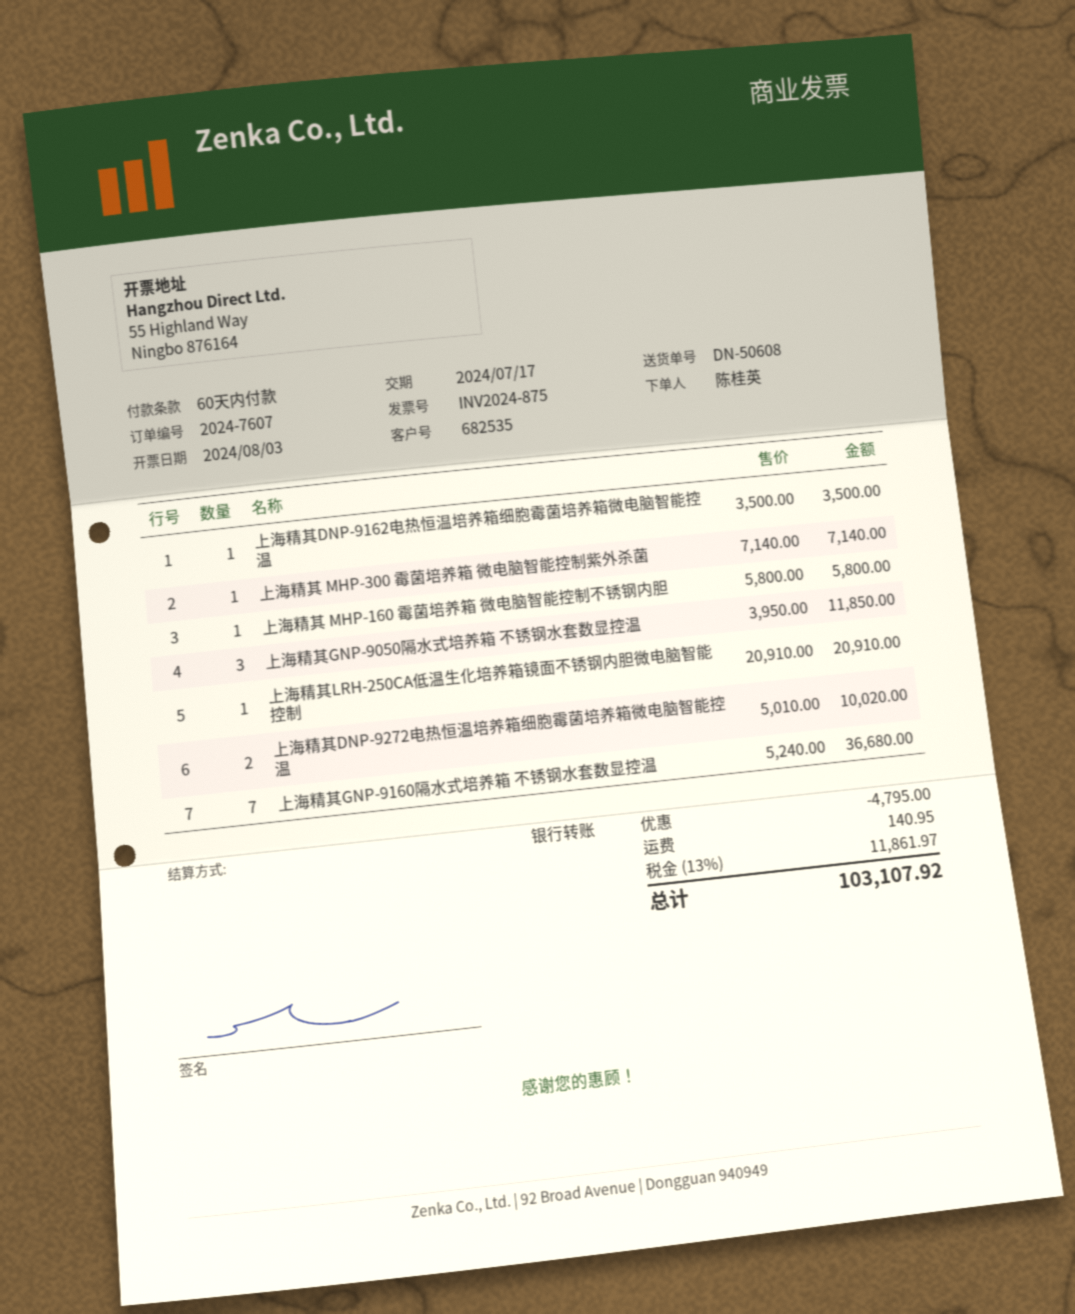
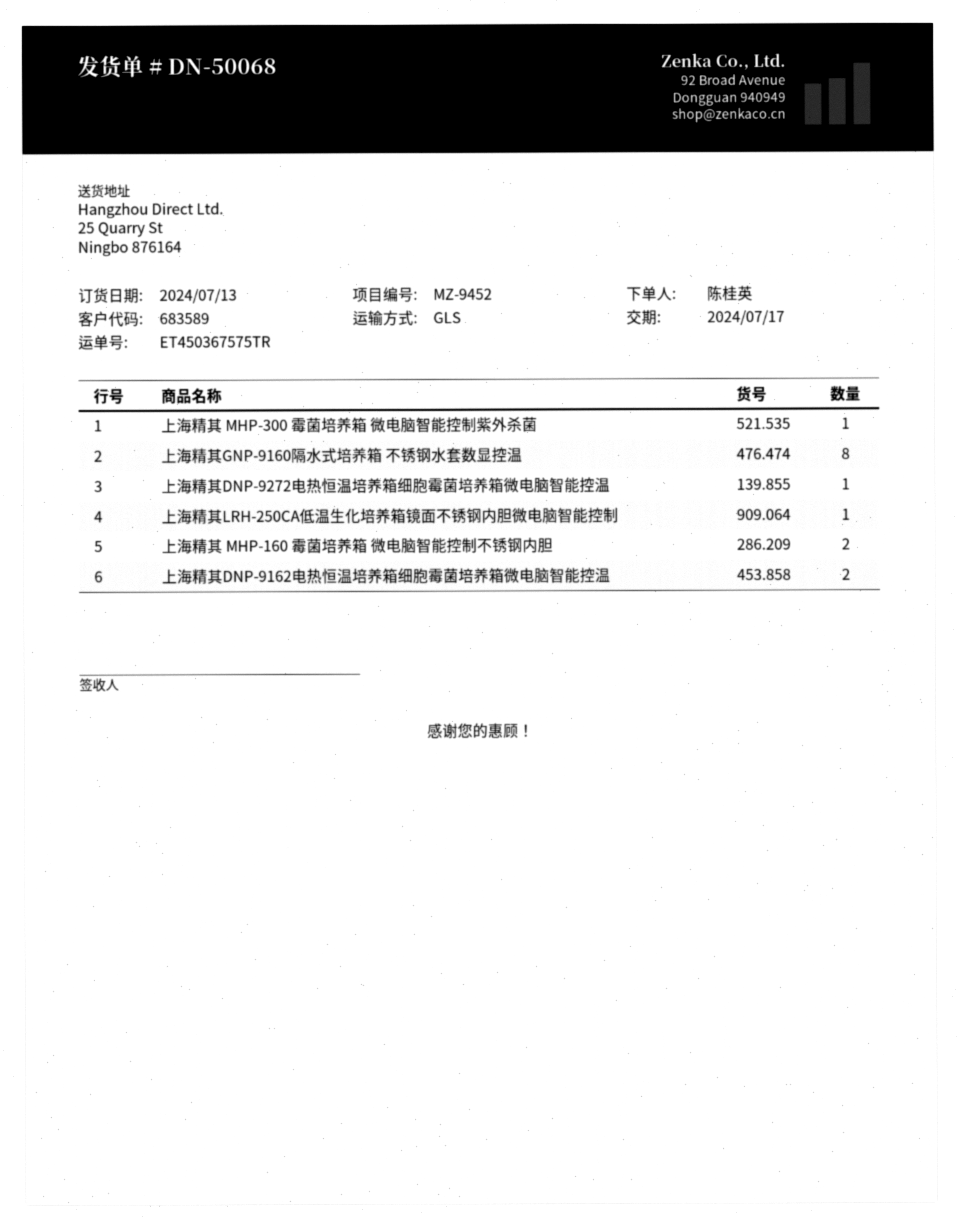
delivery note number: DN-50608 -> DN-50068
customer number: 682535 -> 683589
上海精其DNP-9162电热恒温培养箱细胞霉菌培养箱微电脑智能控温: 1 -> 2
上海精其 MHP-160 霉菌培养箱 微电脑智能控制不锈钢内胆: 1 -> 2
上海精其GNP-9050隔水式培养箱 不锈钢水套数显控温: 3 -> none
上海精其DNP-9272电热恒温培养箱细胞霉菌培养箱微电脑智能控温: 2 -> 1
上海精其GNP-9160隔水式培养箱 不锈钢水套数显控温: 7 -> 8

